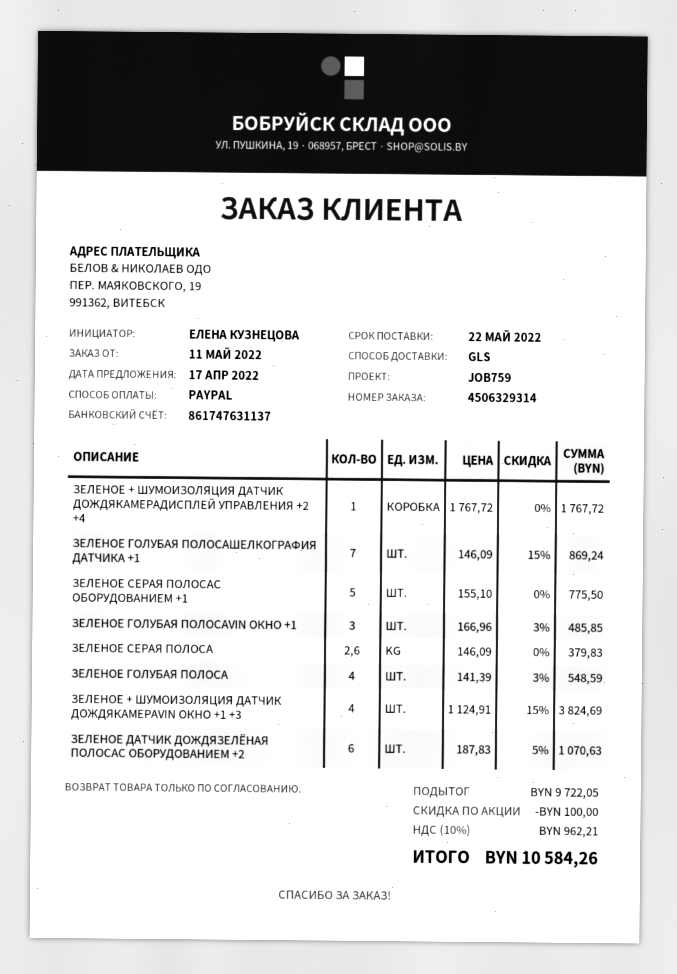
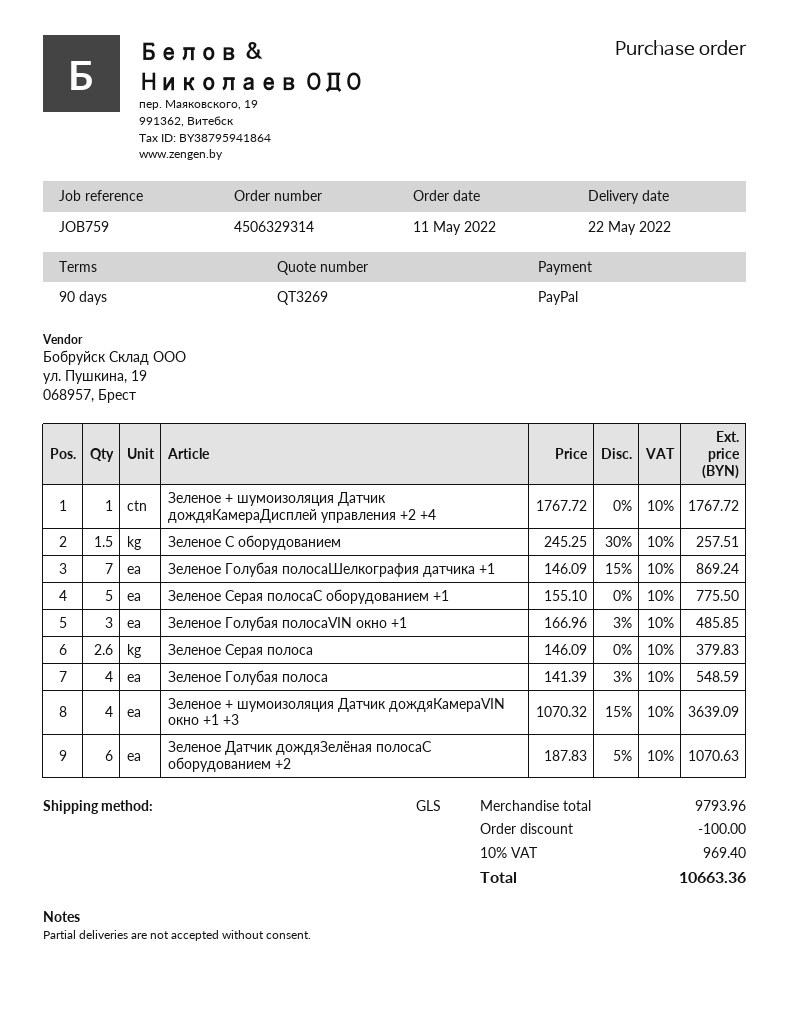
ЗЕЛЕНОЕ + ШУМОИЗОЛЯЦИЯ ДАТЧИК ДОЖДЯКАМЕРАVIN ОКНО +1 +3: 4 x 1124.91 - 15% = 3824.69 -> 4 x 1070.32 - 15% = 3639.09
Зеленое С оборудованием: none -> 1.5 x 245.25 - 30% = 257.51
subtotal: 9722.05 -> 9793.96
tax: 10% = 962.21 -> 10% = 969.40
total: 10584.26 -> 10663.36

